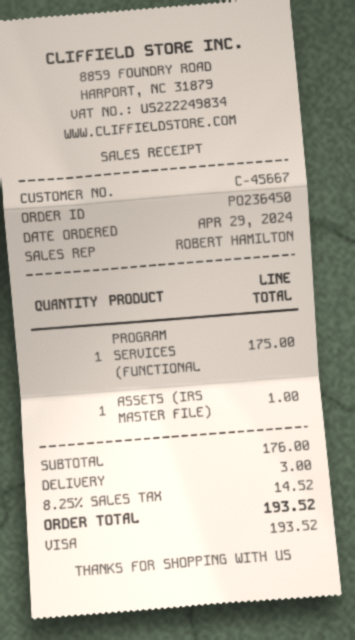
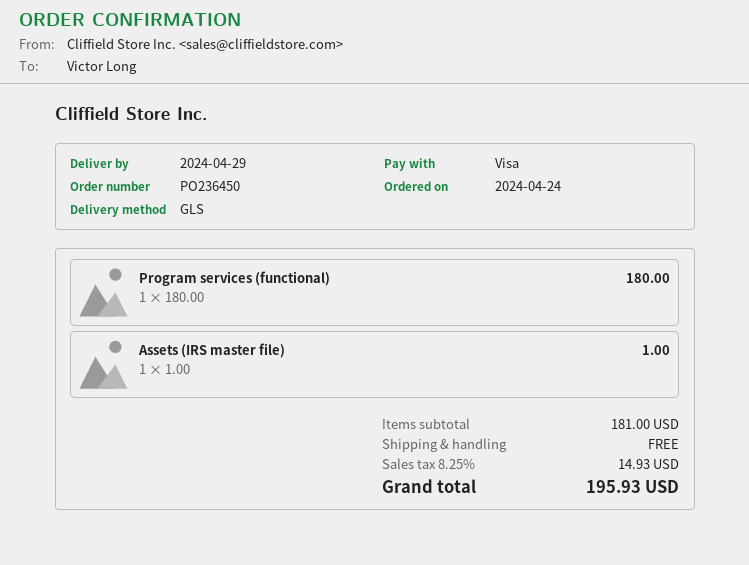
order date: 2024-04-29 -> 2024-04-24
PROGRAM SERVICES (FUNCTIONAL: 1 for 175.00 -> 1 for 180.00
subtotal: 176.00 -> 181.00
shipping: 3.00 -> 0.00
tax: 8.25% = 14.52 -> 8.25% = 14.93
total: 193.52 -> 195.93

